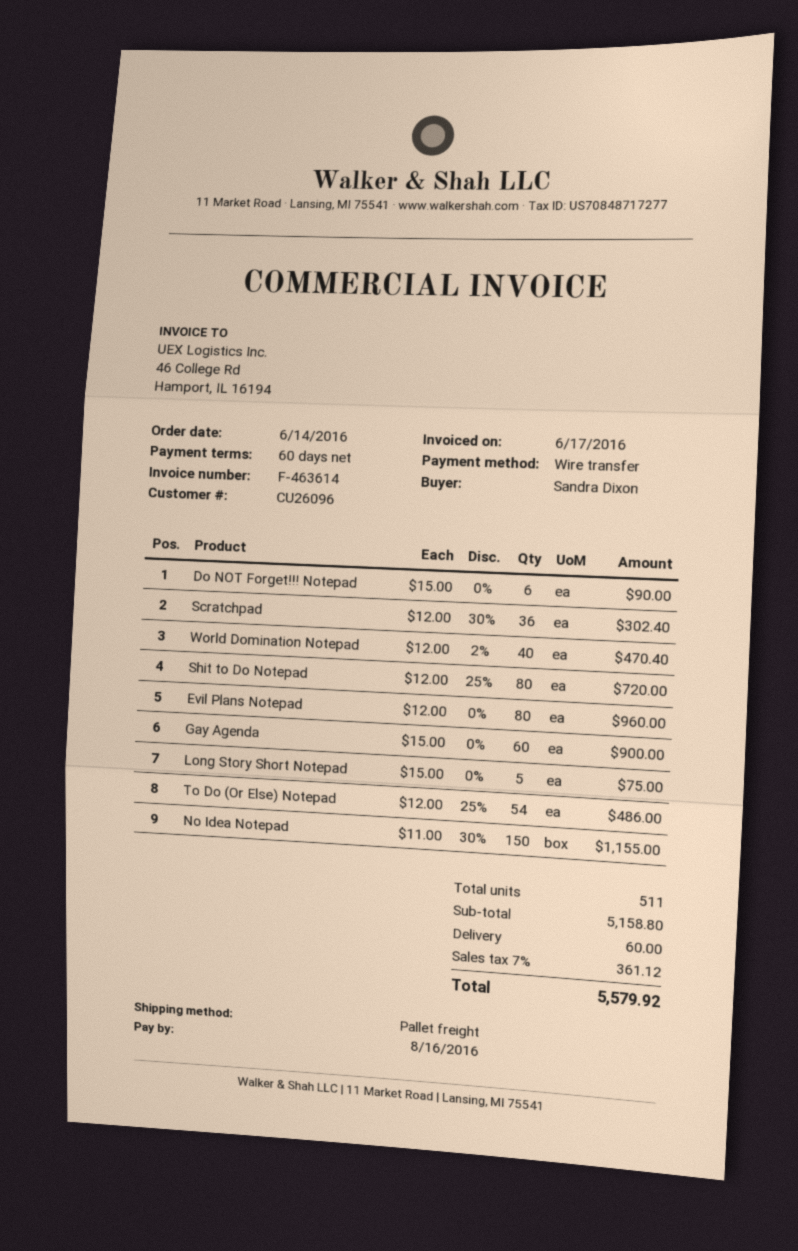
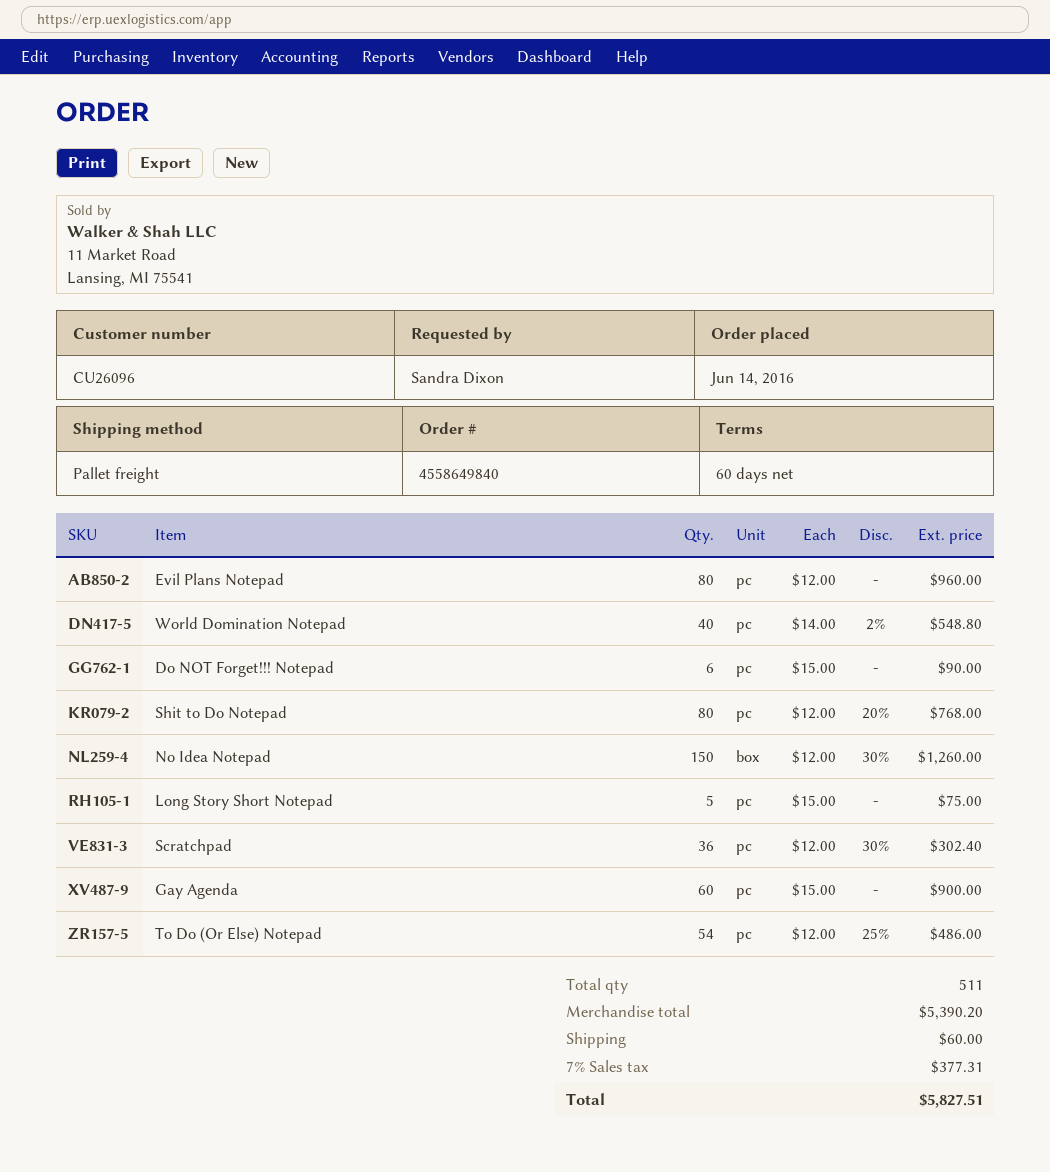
World Domination Notepad: 40 x 12.00 - 2% = 470.40 -> 40 x 14.00 - 2% = 548.80
Shit to Do Notepad: 80 x 12.00 - 25% = 720.00 -> 80 x 12.00 - 20% = 768.00
No Idea Notepad: 150 x 11.00 - 30% = 1155.00 -> 150 x 12.00 - 30% = 1260.00
subtotal: 5158.80 -> 5390.20
tax: 7% = 361.12 -> 7% = 377.31
total: 5579.92 -> 5827.51

